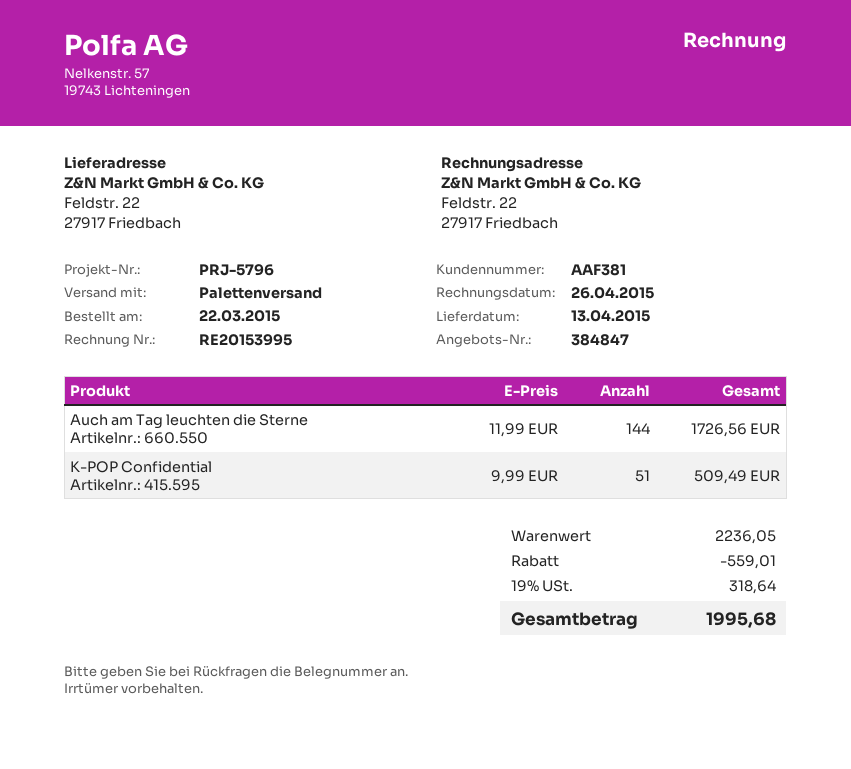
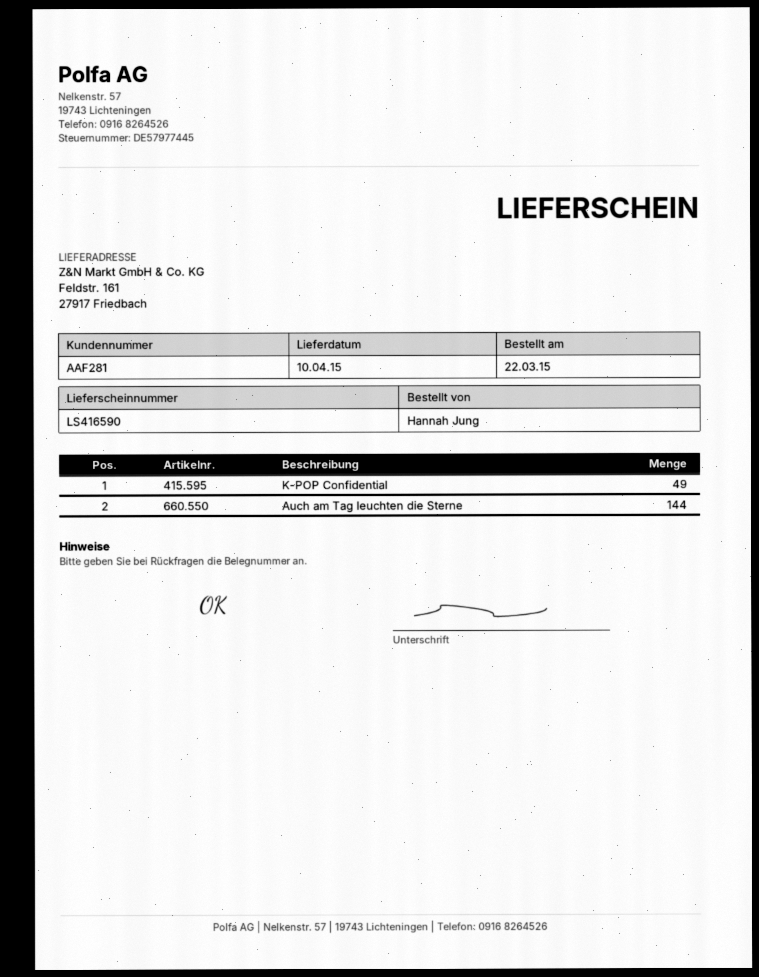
delivery date: 2015-04-13 -> 2015-04-10
customer number: AAF381 -> AAF281
ship to: Feldstr. 22, 27917 Friedbach -> Feldstr. 161, 27917 Friedbach
K-POP Confidential: 51 -> 49

